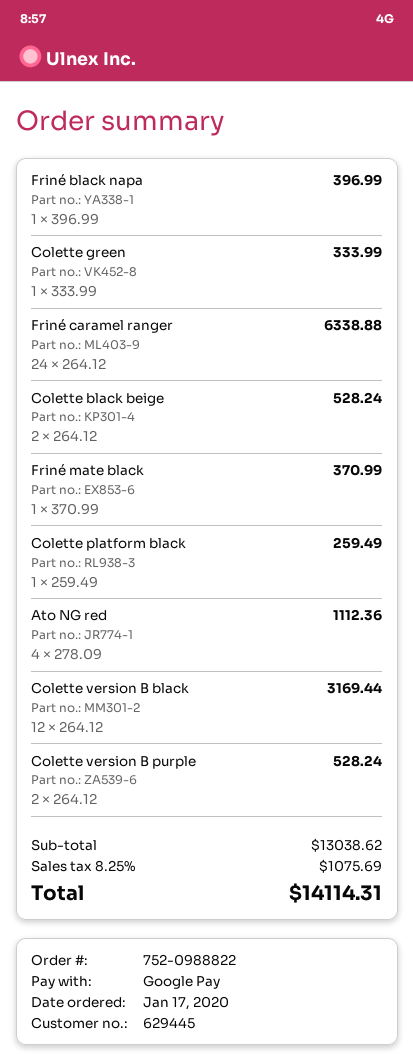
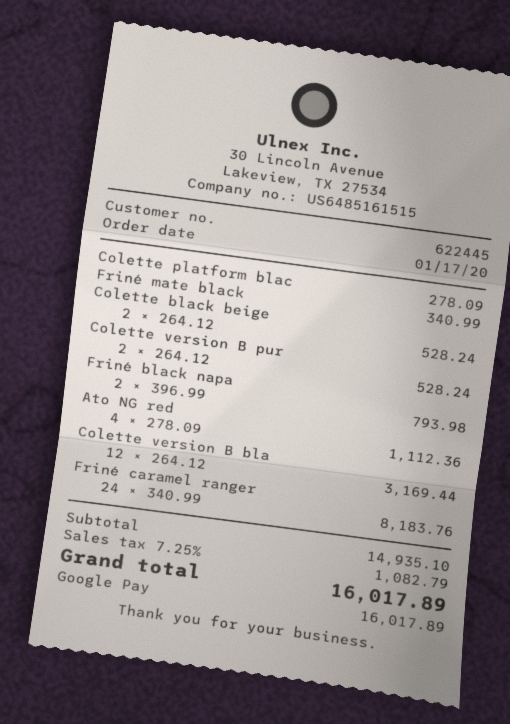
customer number: 629445 -> 622445
Friné black napa: 1 x 396.99 = 396.99 -> 2 x 396.99 = 793.98
Colette green: 1 x 333.99 = 333.99 -> none
Friné caramel ranger: 24 x 264.12 = 6338.88 -> 24 x 340.99 = 8183.76
Friné mate black: 1 x 370.99 = 370.99 -> 1 x 340.99 = 340.99
Colette platform black: 1 x 259.49 = 259.49 -> 1 x 278.09 = 278.09
subtotal: 13038.62 -> 14935.10
tax: 8.25% = 1075.69 -> 7.25% = 1082.79
total: 14114.31 -> 16017.89

